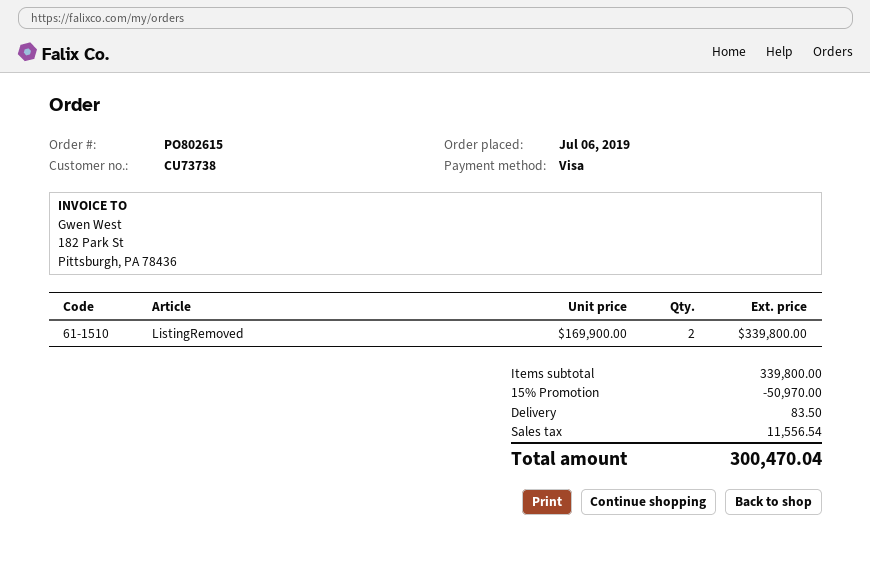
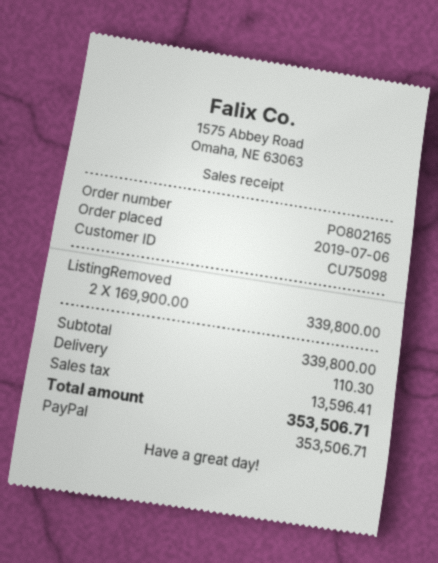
order number: PO802615 -> PO802165
customer number: CU73738 -> CU75098
payment method: Visa -> PayPal
discount: 15% = 50970.00 -> none
shipping: 83.50 -> 110.30
tax: 11556.54 -> 13596.41
total: 300470.04 -> 353506.71

